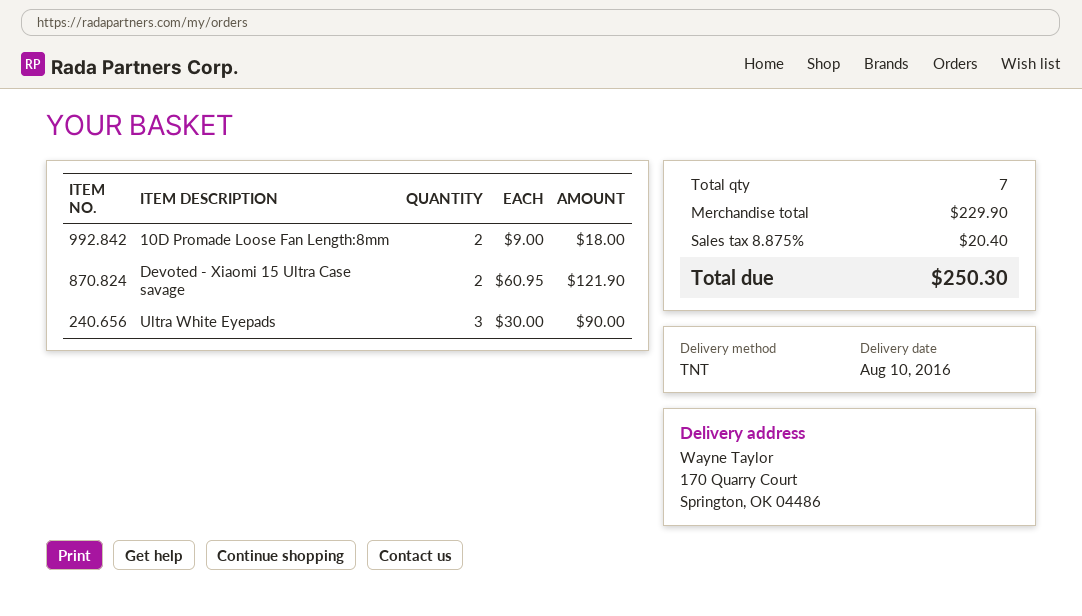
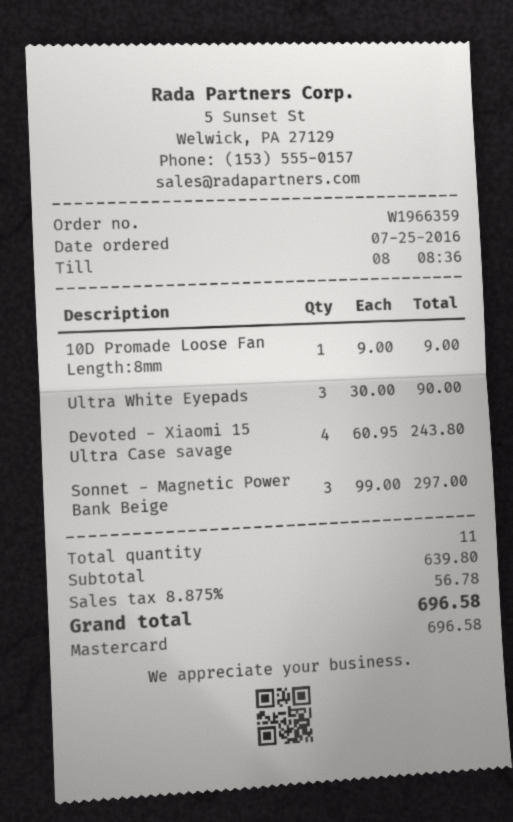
10D Promade Loose Fan Length:8mm: 2 x 9.00 = 18.00 -> 1 x 9.00 = 9.00
Devoted - Xiaomi 15 Ultra Case savage: 2 x 60.95 = 121.90 -> 4 x 60.95 = 243.80
Sonnet - Magnetic Power Bank Beige: none -> 3 x 99.00 = 297.00
total quantity: 7 -> 11
subtotal: 229.90 -> 639.80
tax: 8.875% = 20.40 -> 8.875% = 56.78
total: 250.30 -> 696.58

